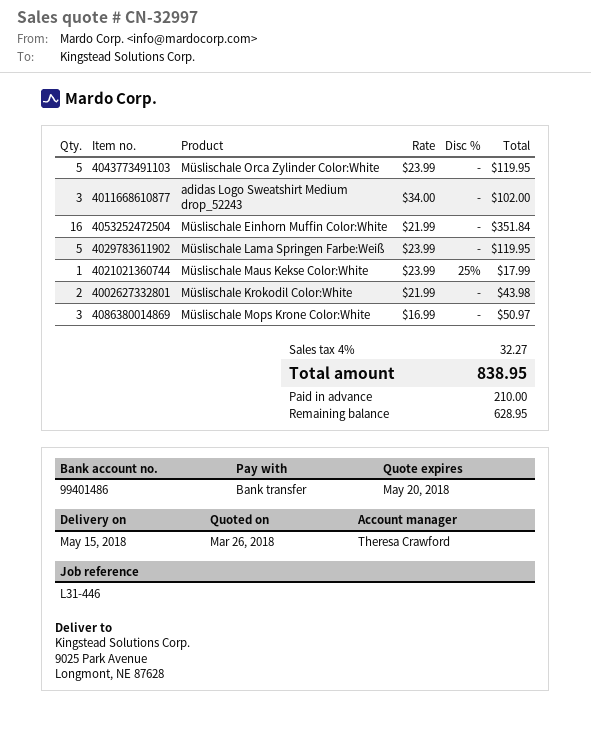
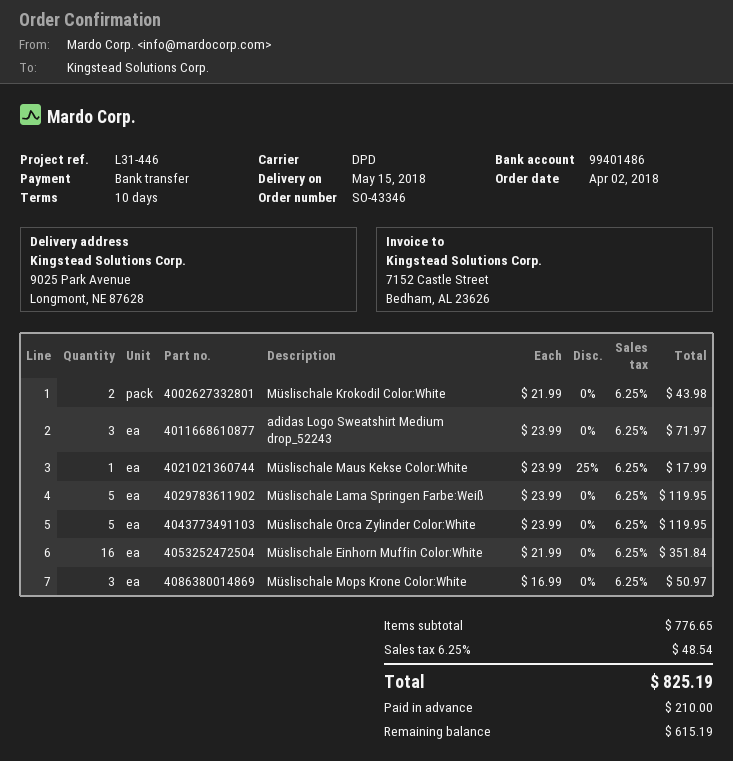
adidas Logo Sweatshirt Medium drop_52243: 3 x 34.00 = 102.00 -> 3 x 23.99 = 71.97
tax: 4% = 32.27 -> 6.25% = 48.54
total: 838.95 -> 825.19
balance: 628.95 -> 615.19

